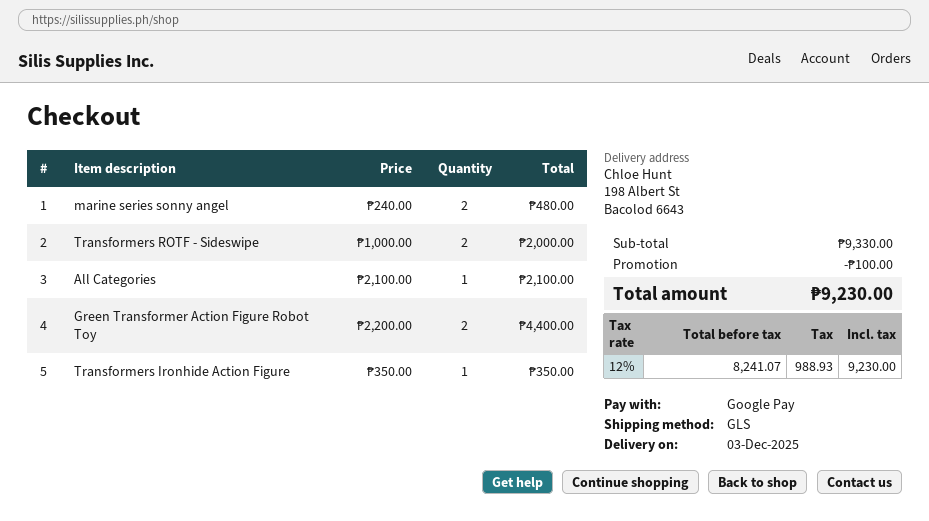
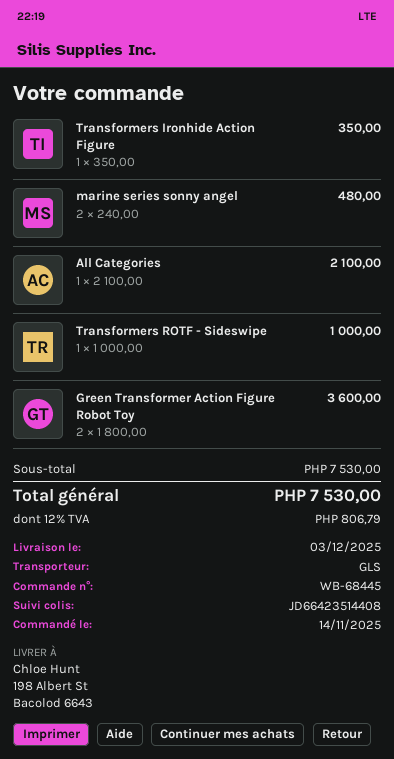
Transformers ROTF - Sideswipe: 2 x 1000.00 = 2000.00 -> 1 x 1000.00 = 1000.00
Green Transformer Action Figure Robot Toy: 2 x 2200.00 = 4400.00 -> 2 x 1800.00 = 3600.00
subtotal: 9330.00 -> 7530.00
discount: 100.00 -> none
tax: 12% = 988.93 -> 12% = 806.79
total: 9230.00 -> 7530.00

